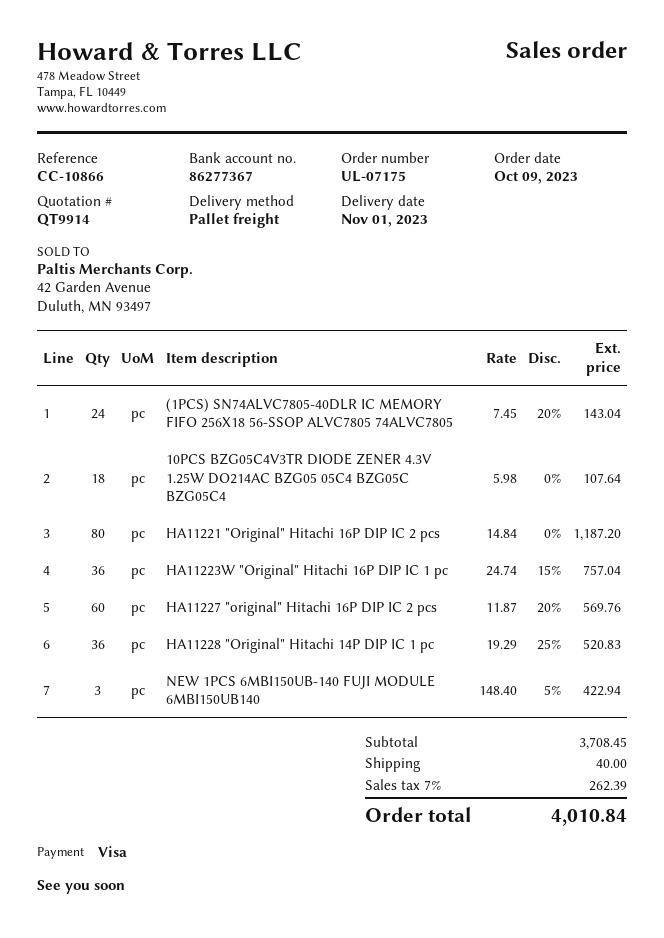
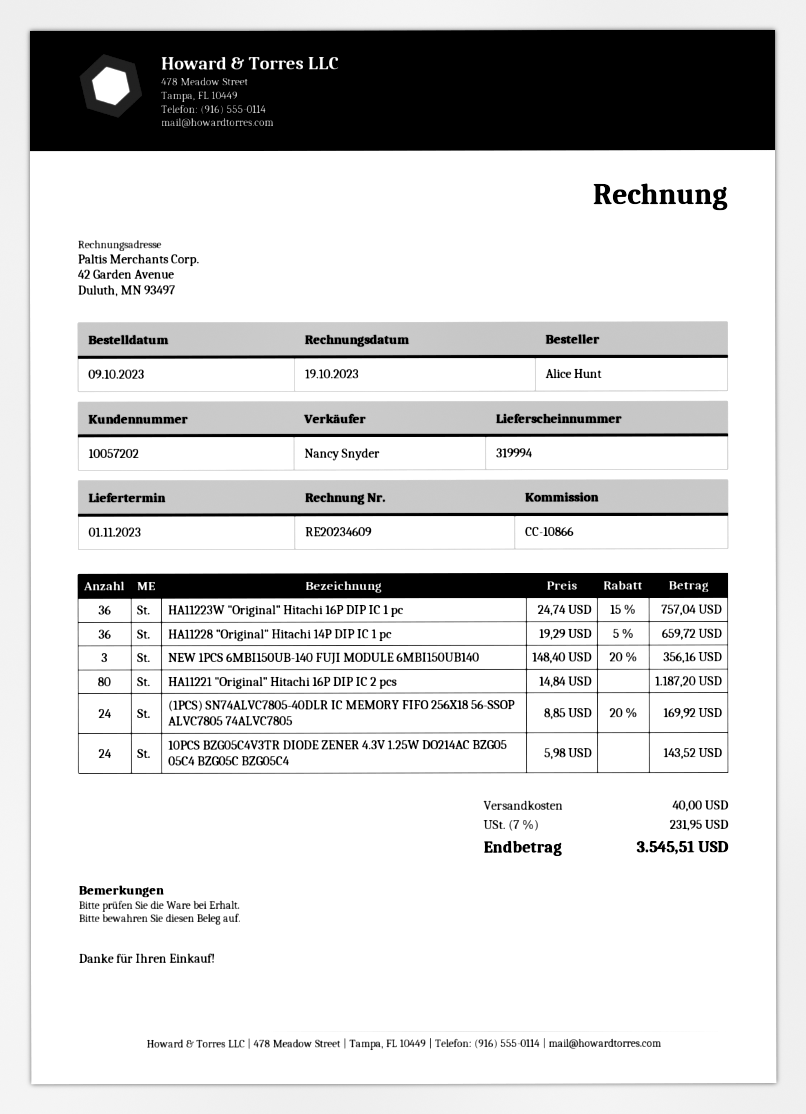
(1PCS) SN74ALVC7805-40DLR IC MEMORY FIFO 256X18 56-SSOP ALVC7805 74ALVC7805: 24 x 7.45 - 20% = 143.04 -> 24 x 8.85 - 20% = 169.92
10PCS BZG05C4V3TR DIODE ZENER 4.3V 1.25W DO214AC BZG05 05C4 BZG05C BZG05C4: 18 x 5.98 = 107.64 -> 24 x 5.98 = 143.52
HA11227 "original" Hitachi 16P DIP IC 2 pcs: 60 x 11.87 - 20% = 569.76 -> none
HA11228 "Original" Hitachi 14P DIP IC 1 pc: 36 x 19.29 - 25% = 520.83 -> 36 x 19.29 - 5% = 659.72
NEW 1PCS 6MBI150UB-140 FUJI MODULE 6MBI150UB140: 3 x 148.40 - 5% = 422.94 -> 3 x 148.40 - 20% = 356.16
tax: 7% = 262.39 -> 7% = 231.95
total: 4010.84 -> 3545.51

